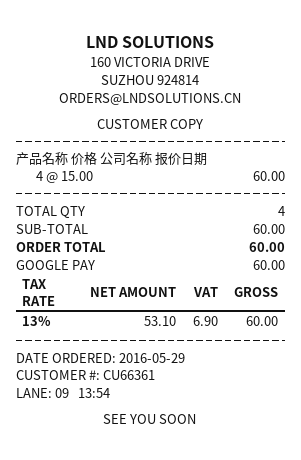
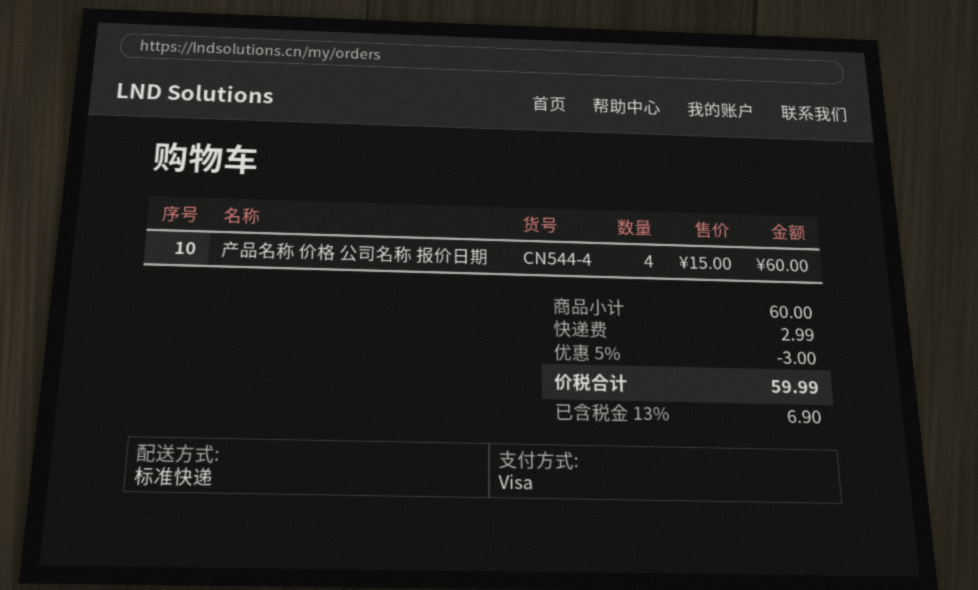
payment method: Google Pay -> Visa
discount: none -> 5% = 3.00
shipping: none -> 2.99
total: 60.00 -> 59.99

